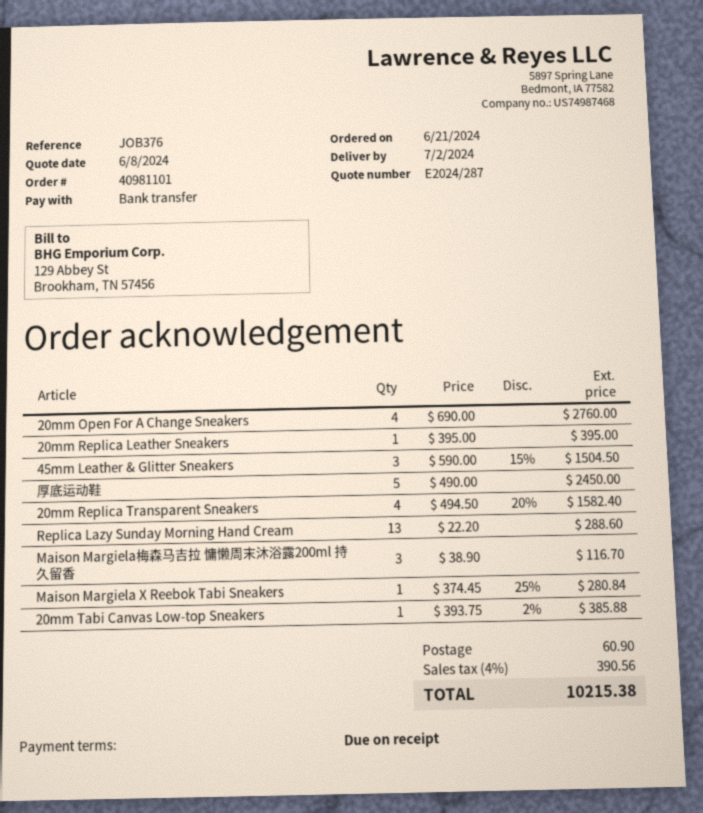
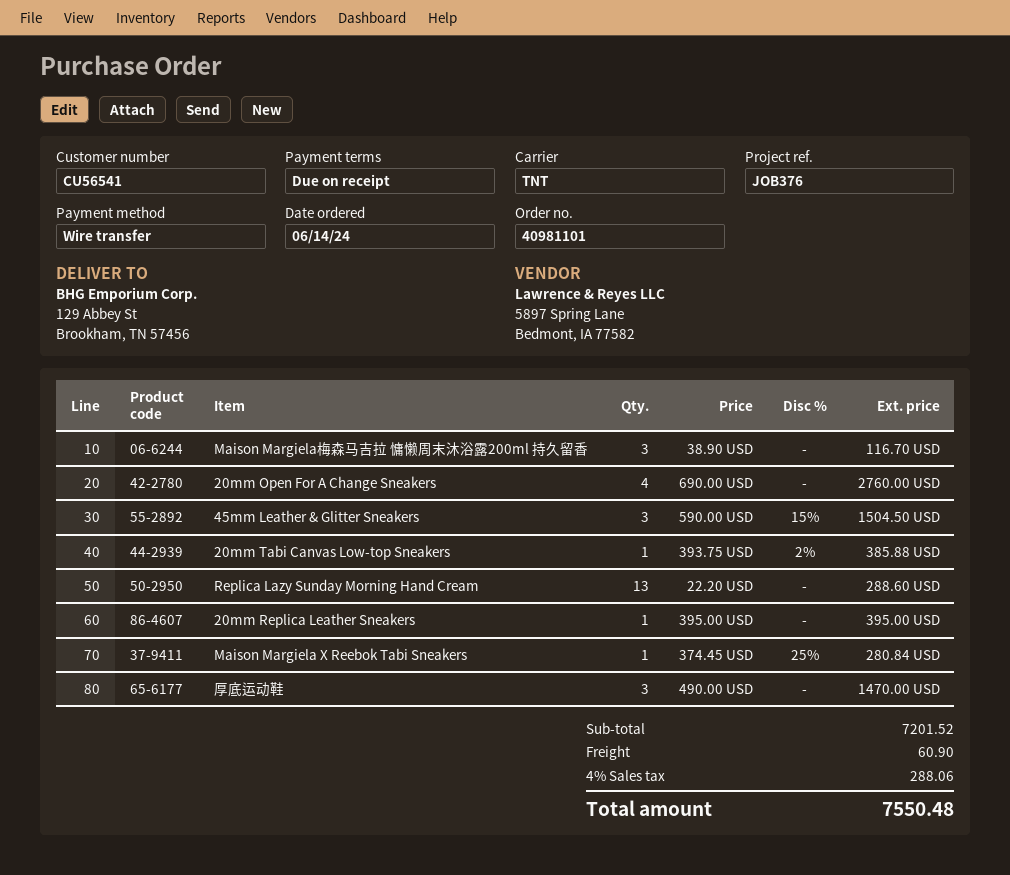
order date: 2024-06-21 -> 2024-06-14
厚底运动鞋: 5 x 490.00 = 2450.00 -> 3 x 490.00 = 1470.00
20mm Replica Transparent Sneakers: 4 x 494.50 - 20% = 1582.40 -> none
tax: 4% = 390.56 -> 4% = 288.06
total: 10215.38 -> 7550.48

